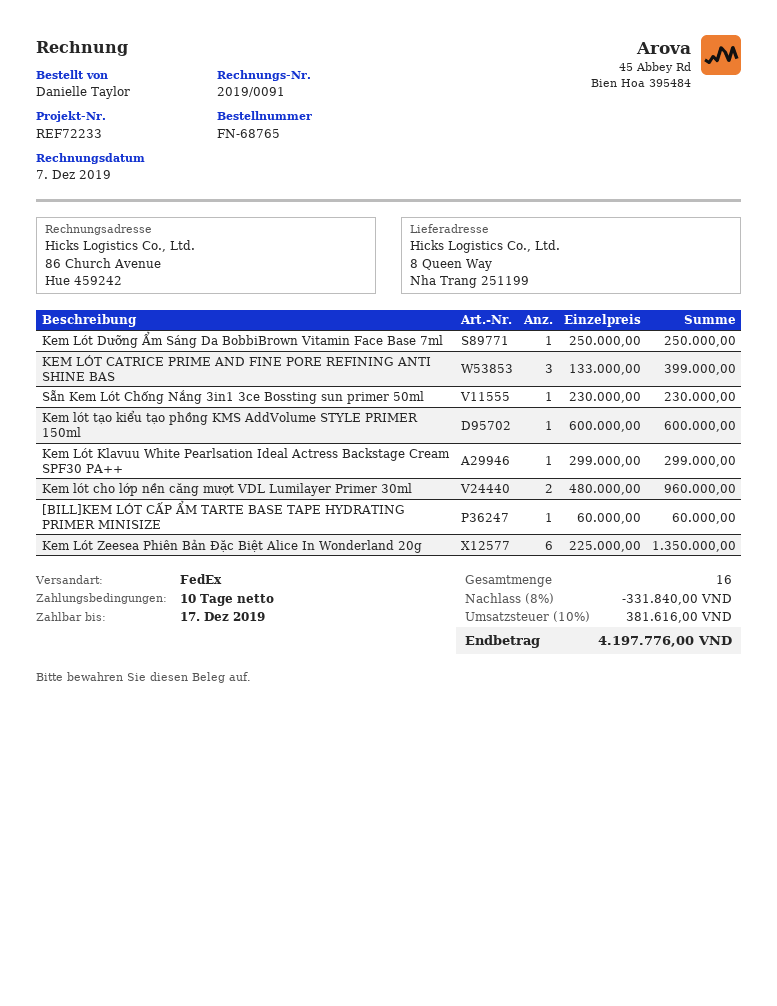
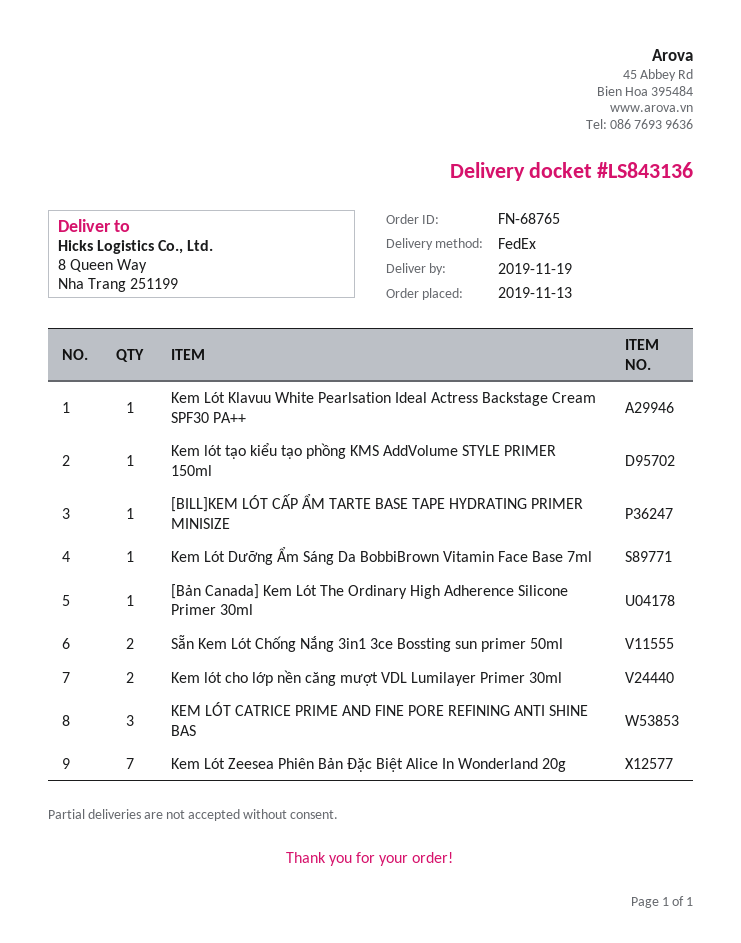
Sẵn Kem Lót Chống Nắng 3in1 3ce Bossting sun primer 50ml: 1 -> 2
Kem Lót Zeesea Phiên Bản Đặc Biệt Alice In Wonderland 20g: 6 -> 7
[Bản Canada] Kem Lót The Ordinary High Adherence Silicone Primer 30ml: none -> 1

